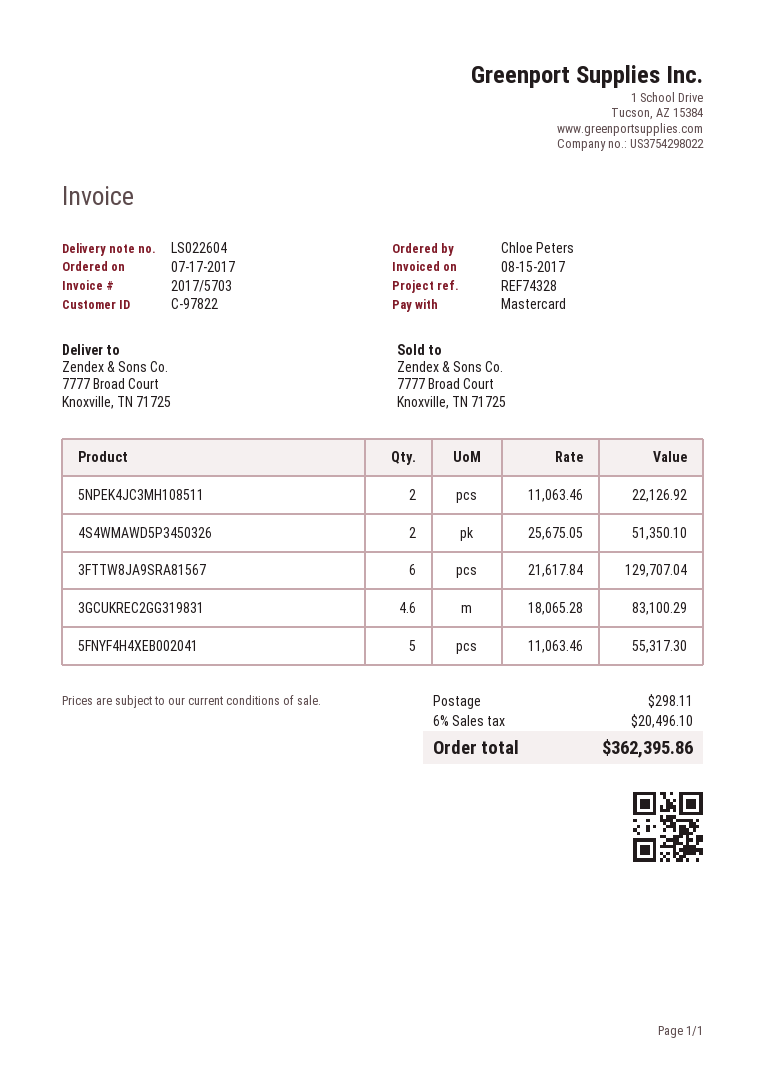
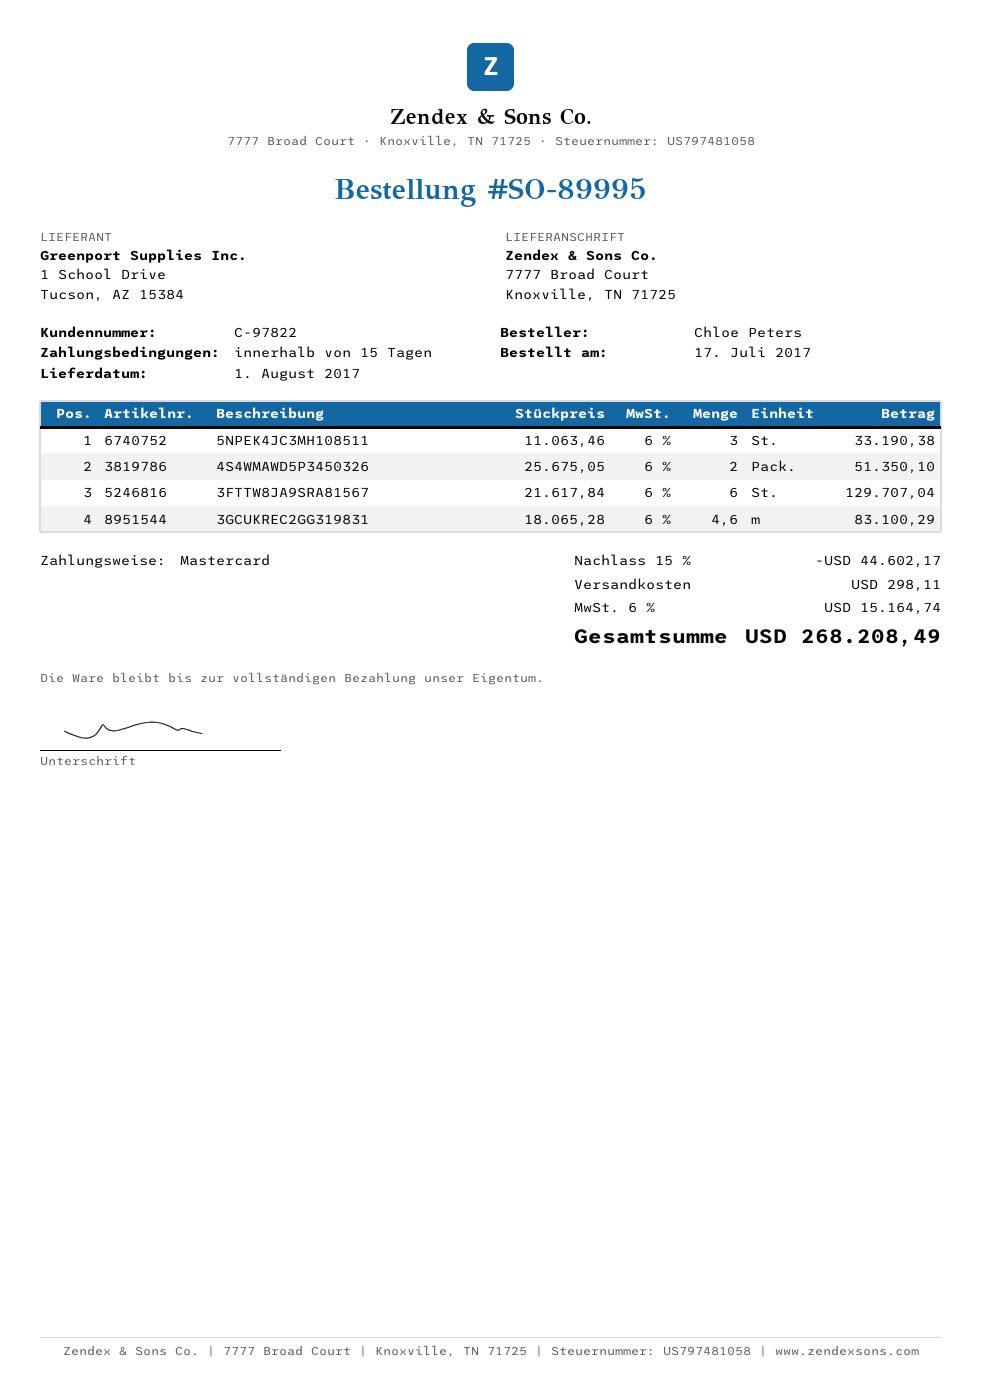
5NPEK4JC3MH108511: 2 x 11063.46 = 22126.92 -> 3 x 11063.46 = 33190.38
5FNYF4H4XEB002041: 5 x 11063.46 = 55317.30 -> none
discount: none -> 15% = 44602.17
tax: 6% = 20496.10 -> 6% = 15164.74
total: 362395.86 -> 268208.49

